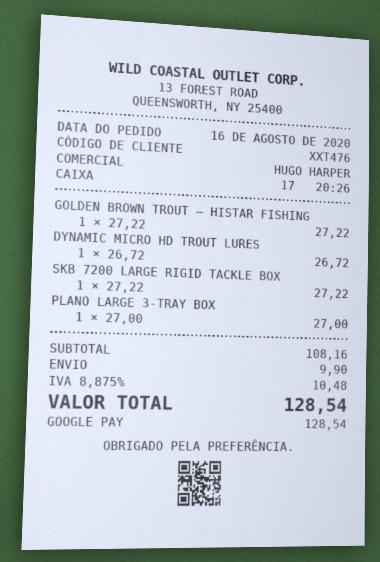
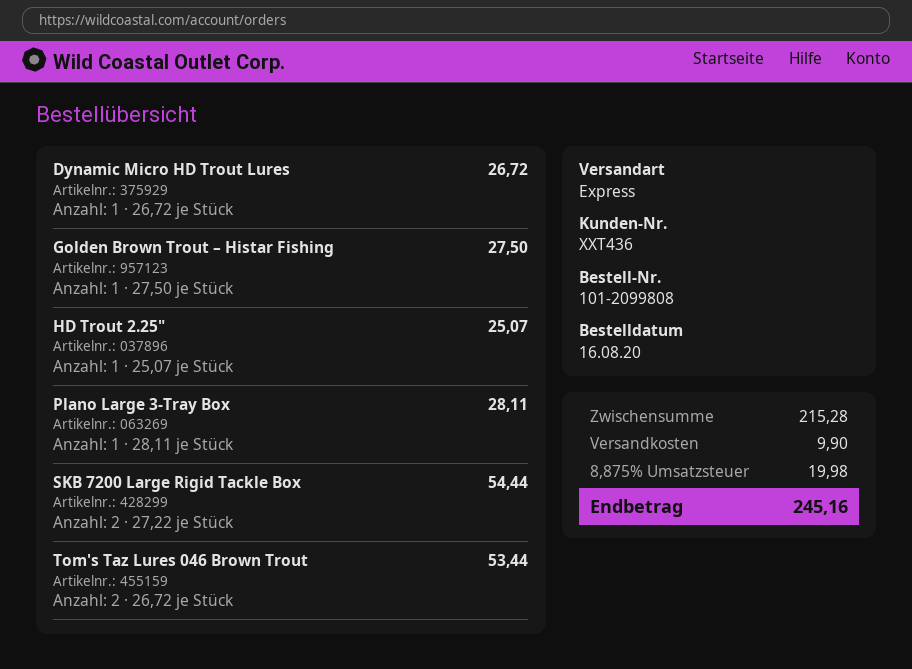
customer number: XXT476 -> XXT436
GOLDEN BROWN TROUT – HISTAR FISHING: 1 x 27.22 = 27.22 -> 1 x 27.50 = 27.50
SKB 7200 LARGE RIGID TACKLE BOX: 1 x 27.22 = 27.22 -> 2 x 27.22 = 54.44
PLANO LARGE 3-TRAY BOX: 1 x 27.00 = 27.00 -> 1 x 28.11 = 28.11
HD Trout 2.25": none -> 1 x 25.07 = 25.07
Tom's Taz Lures 046 Brown Trout: none -> 2 x 26.72 = 53.44
subtotal: 108.16 -> 215.28
tax: 8.875% = 10.48 -> 8.875% = 19.98
total: 128.54 -> 245.16

